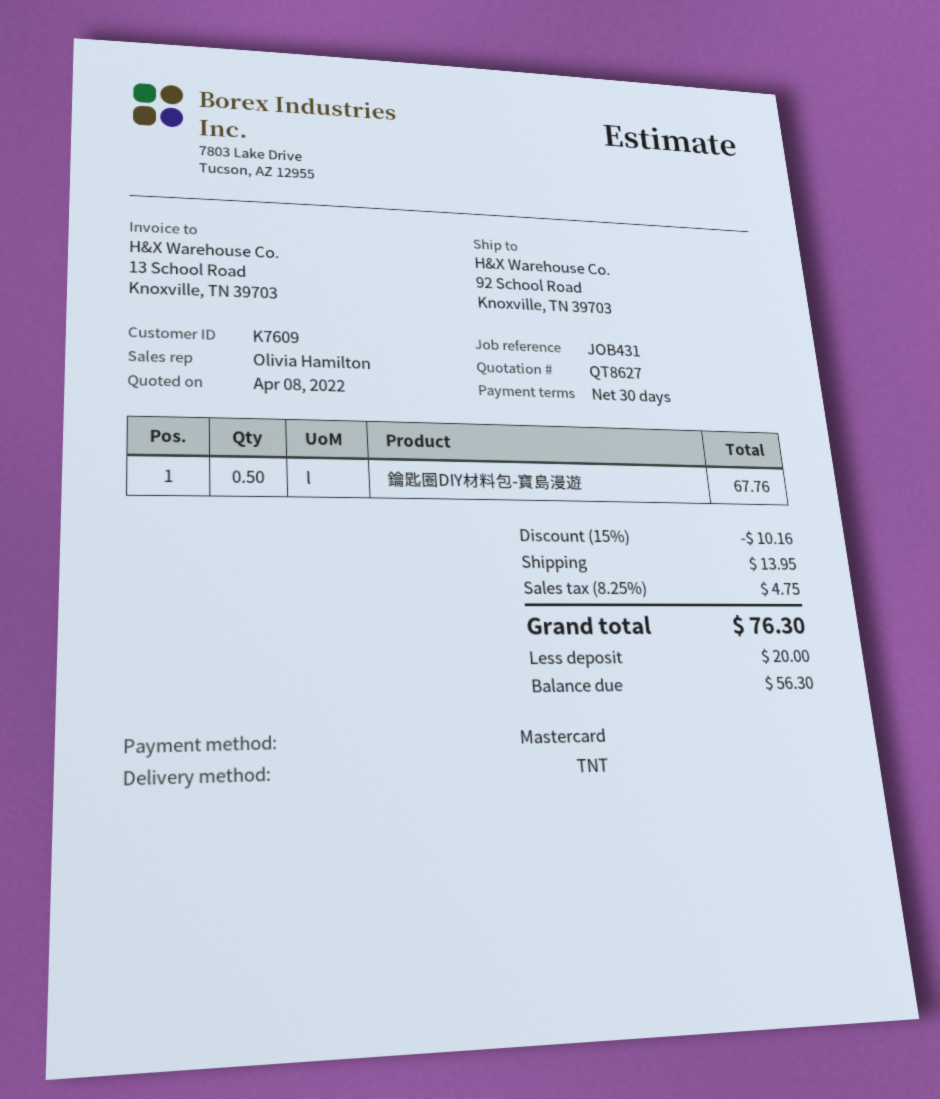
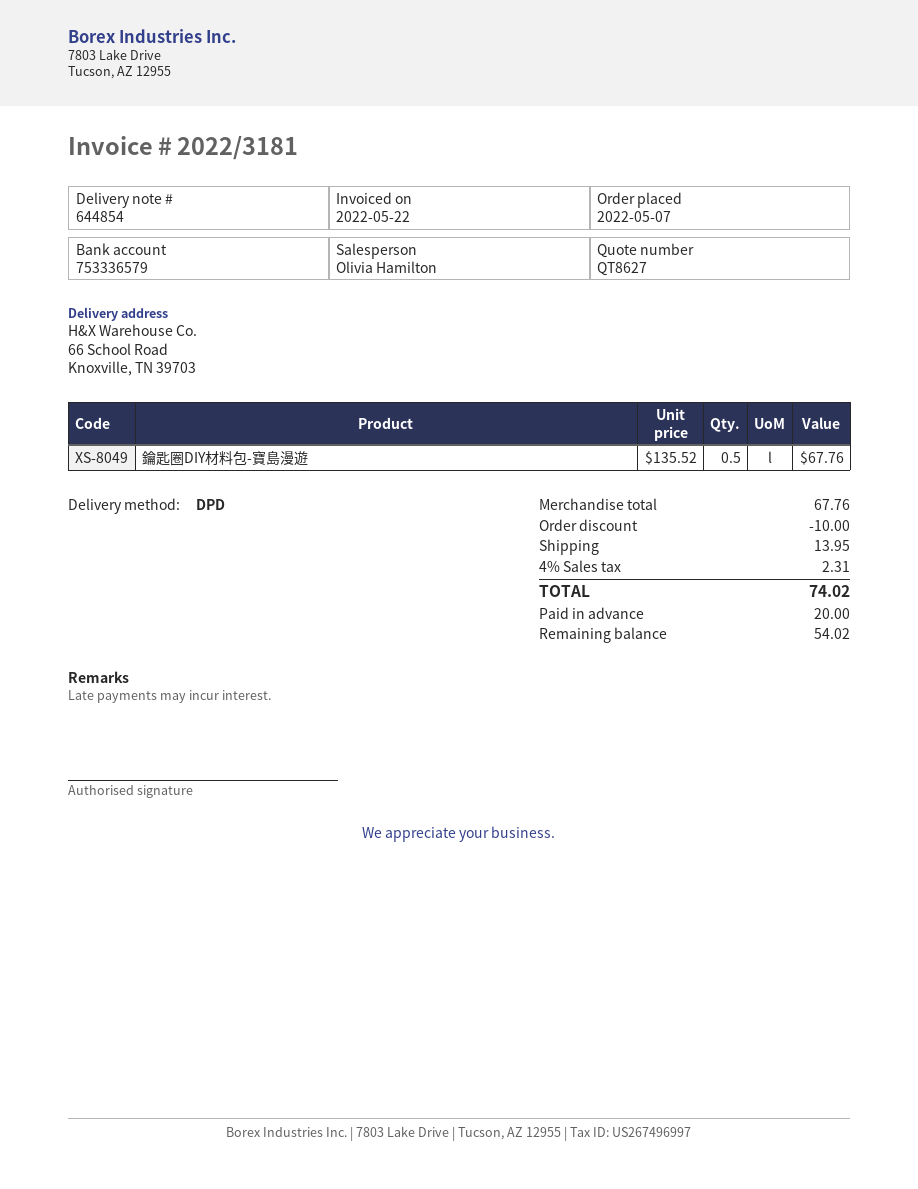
shipping method: TNT -> DPD
ship to: 92 School Road, Knoxville, TN 39703 -> 66 School Road, Knoxville, TN 39703
discount: 10.16 -> 10.00
tax: 8.25% = 4.75 -> 4% = 2.31
total: 76.30 -> 74.02
balance: 56.30 -> 54.02

